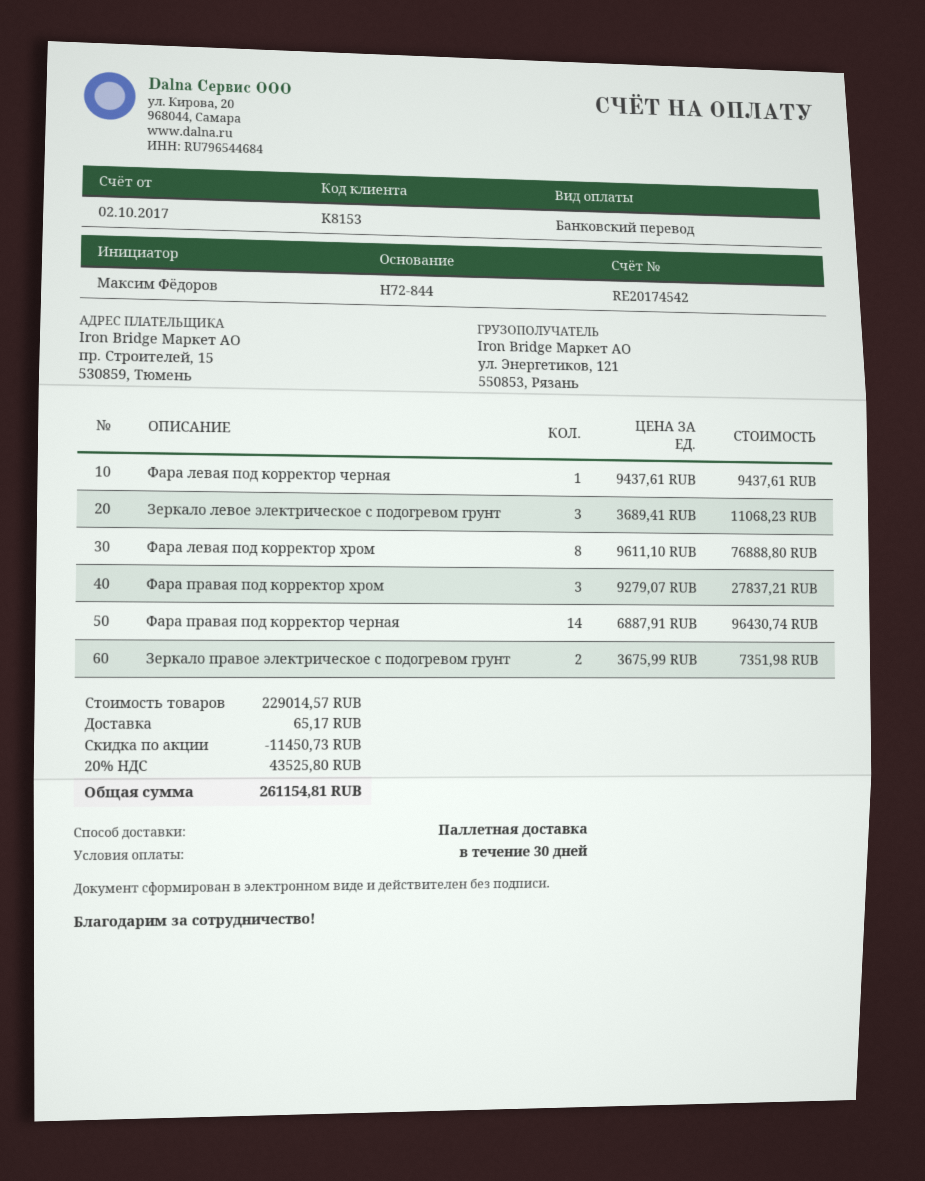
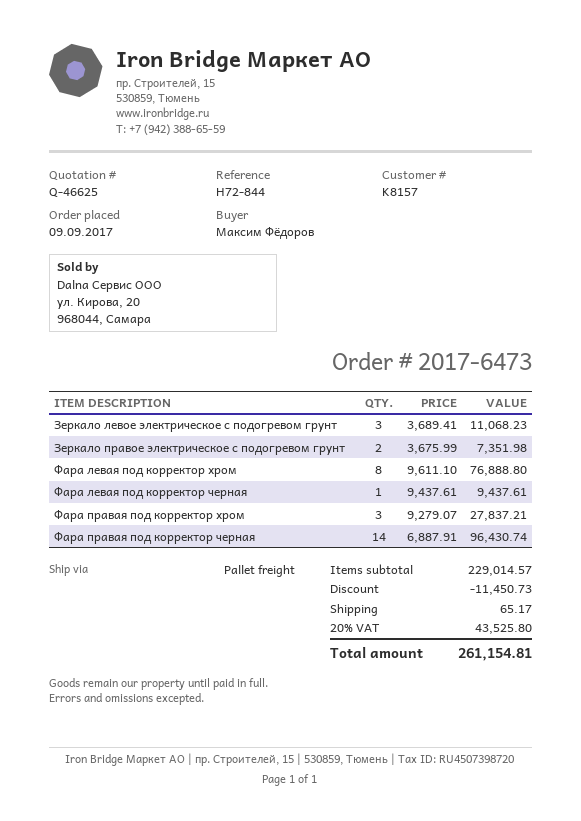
customer number: K8153 -> K8157

